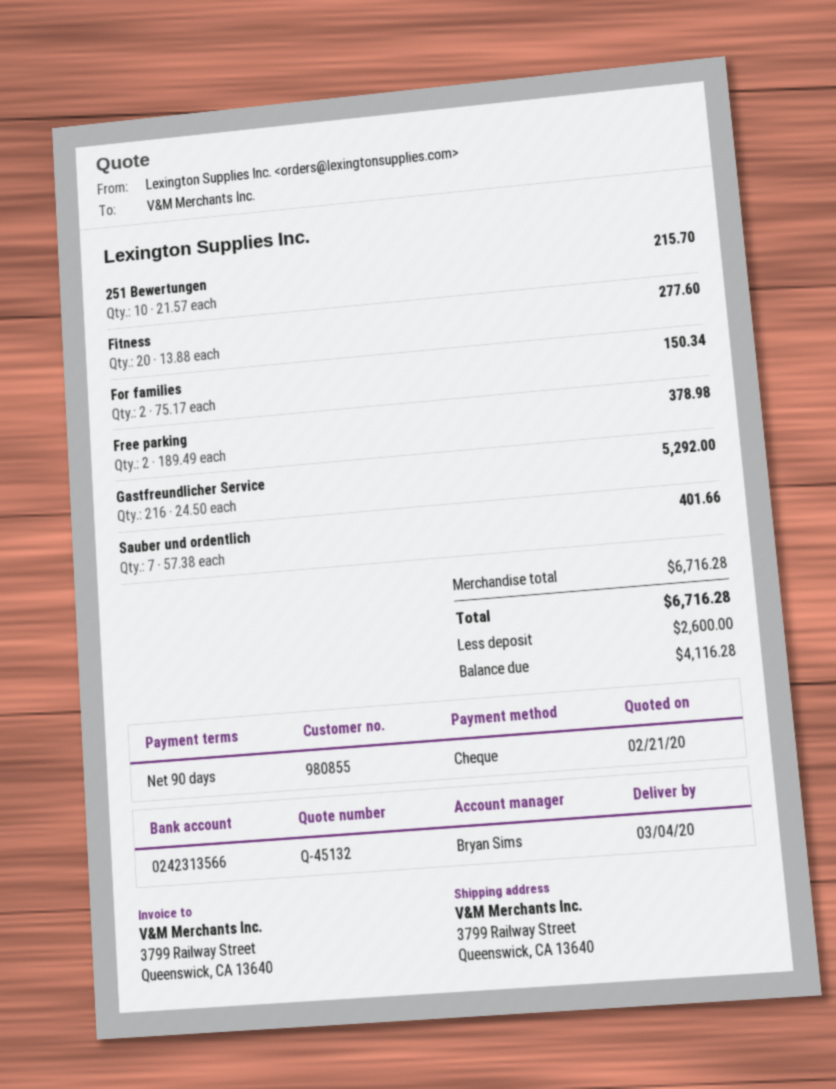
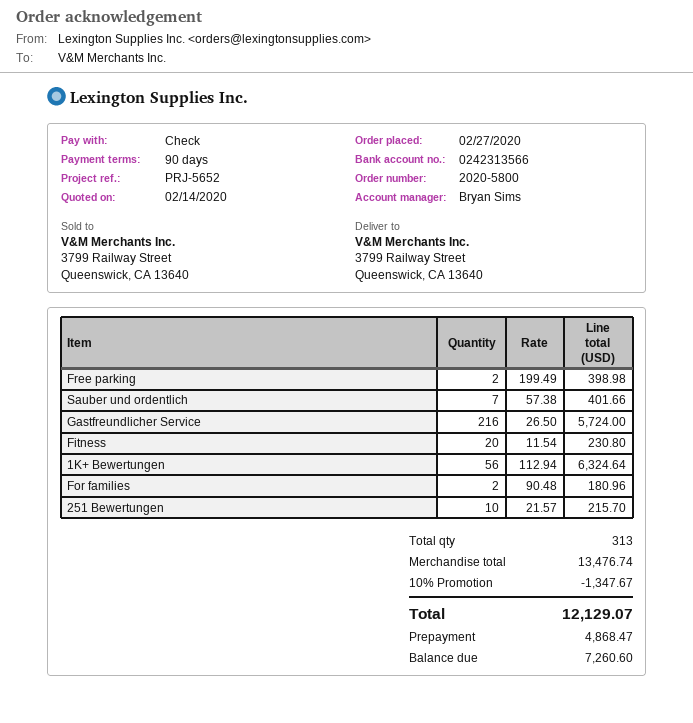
quote date: 2020-02-21 -> 2020-02-14
Fitness: 20 x 13.88 = 277.60 -> 20 x 11.54 = 230.80
For families: 2 x 75.17 = 150.34 -> 2 x 90.48 = 180.96
Free parking: 2 x 189.49 = 378.98 -> 2 x 199.49 = 398.98
Gastfreundlicher Service: 216 x 24.50 = 5292.00 -> 216 x 26.50 = 5724.00
1K+ Bewertungen: none -> 56 x 112.94 = 6324.64
subtotal: 6716.28 -> 13476.74
discount: none -> 10% = 1347.67
total: 6716.28 -> 12129.07
deposit: 2600.00 -> 4868.47
balance: 4116.28 -> 7260.60

